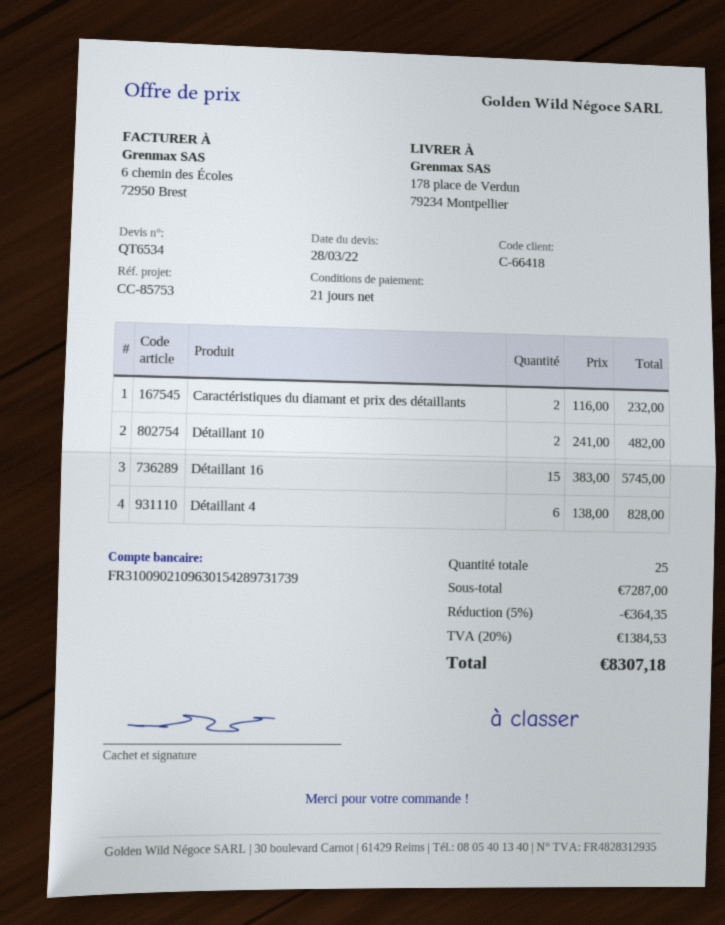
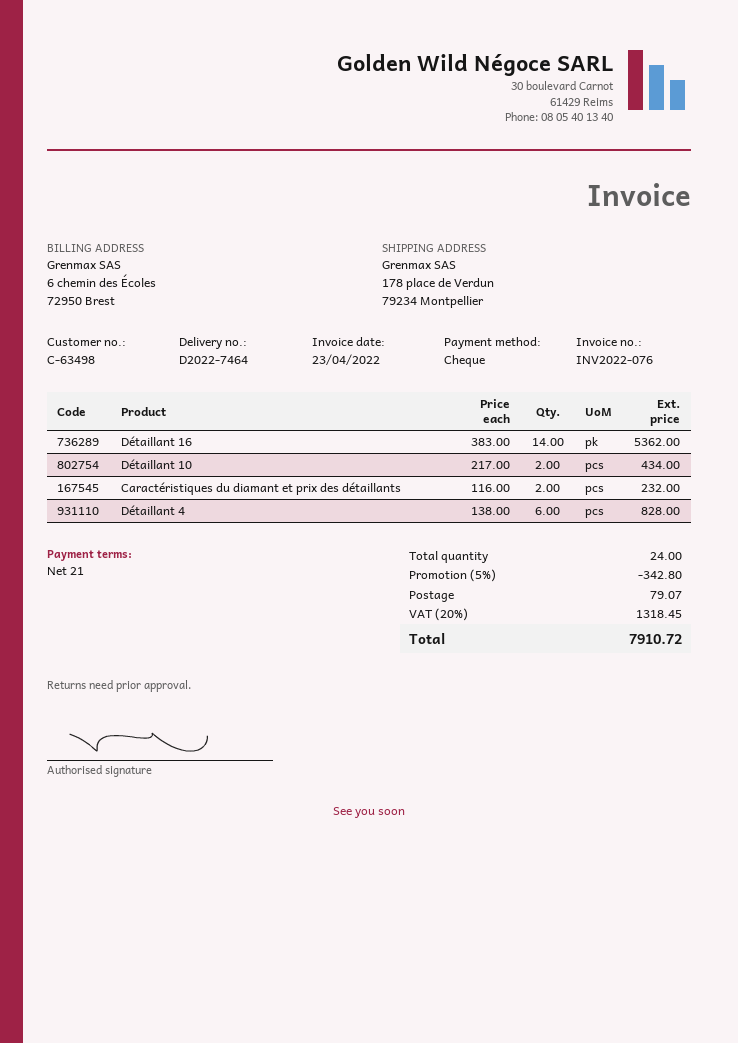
customer number: C-66418 -> C-63498
Détaillant 10: 2 x 241.00 = 482.00 -> 2 x 217.00 = 434.00
Détaillant 16: 15 x 383.00 = 5745.00 -> 14 x 383.00 = 5362.00
total quantity: 25 -> 24
discount: 5% = 364.35 -> 5% = 342.80
shipping: none -> 79.07
tax: 20% = 1384.53 -> 20% = 1318.45
total: 8307.18 -> 7910.72

